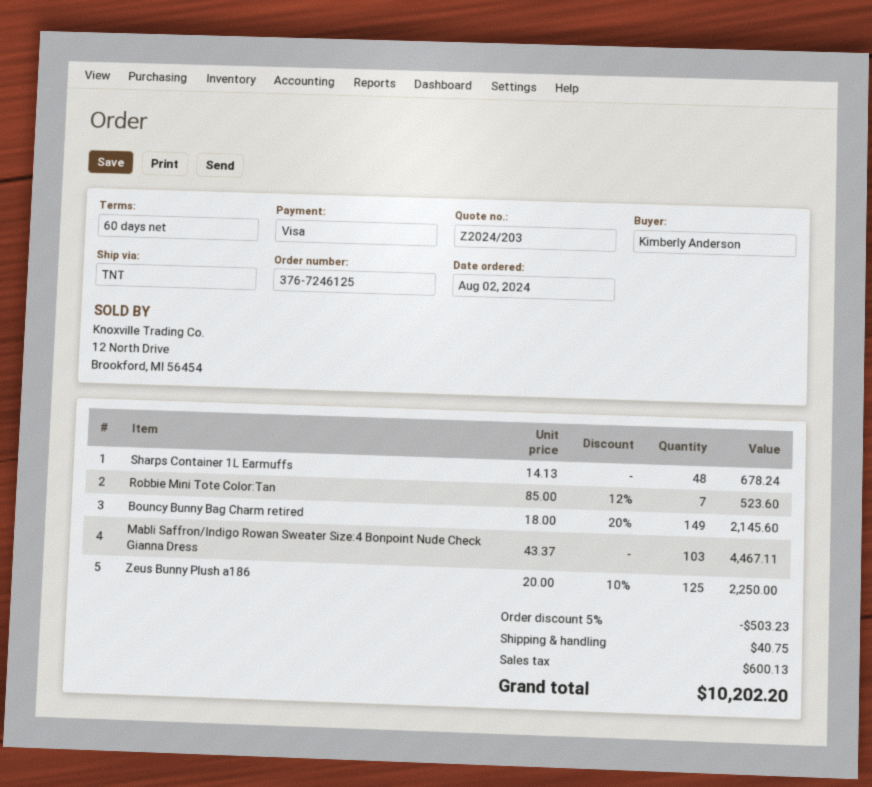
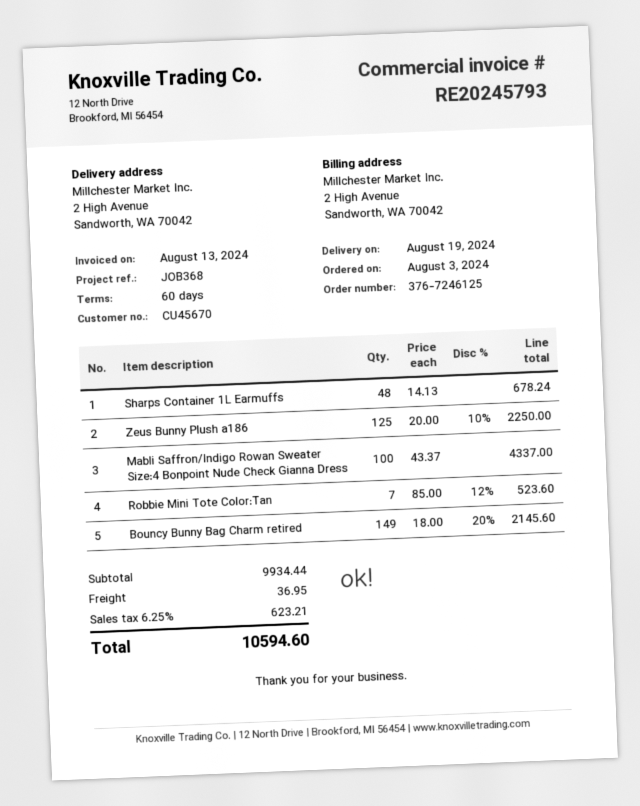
order date: 2024-08-02 -> 2024-08-03
Mabli Saffron/Indigo Rowan Sweater Size:4 Bonpoint Nude Check Gianna Dress: 103 x 43.37 = 4467.11 -> 100 x 43.37 = 4337.00
discount: 5% = 503.23 -> none
shipping: 40.75 -> 36.95
tax: 600.13 -> 623.21
total: 10202.20 -> 10594.60

